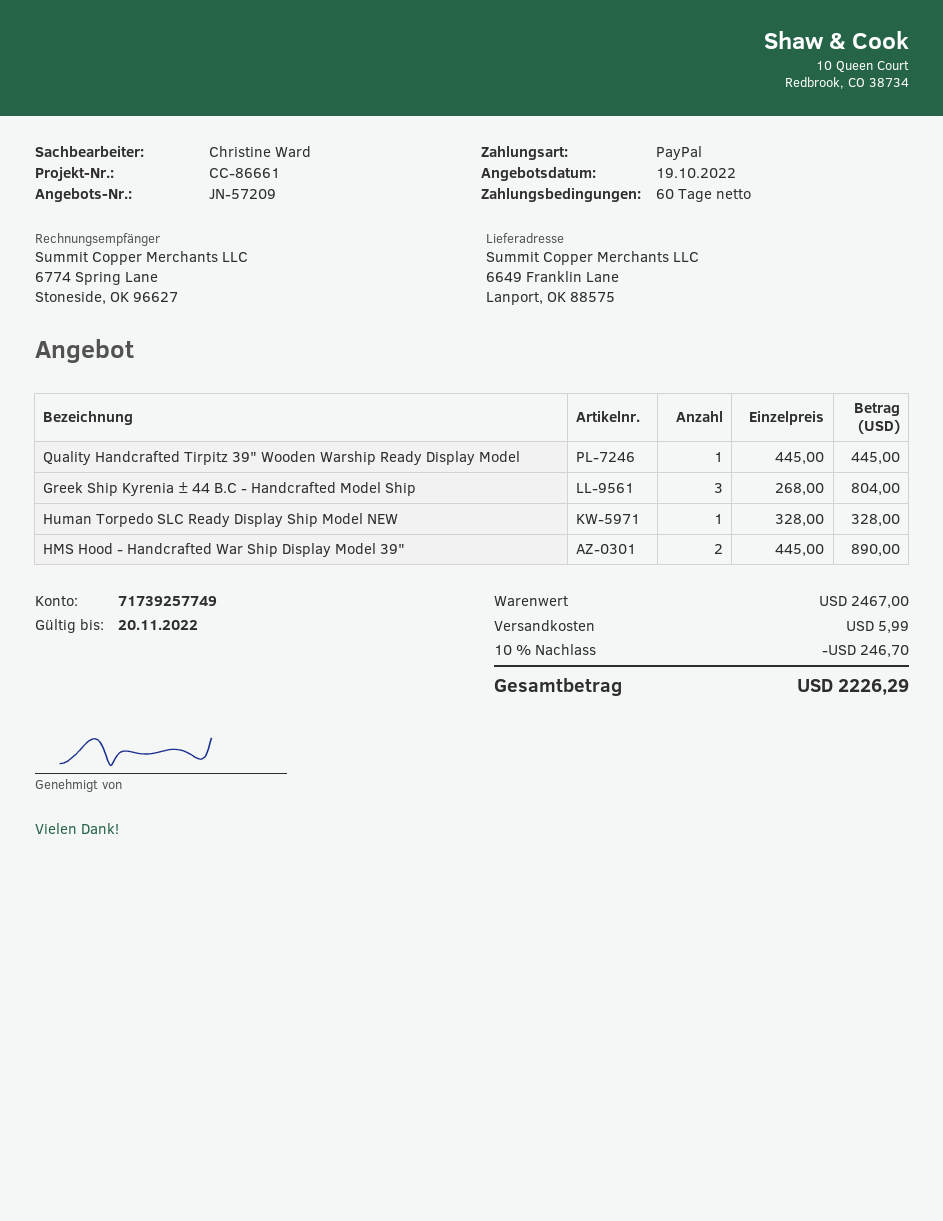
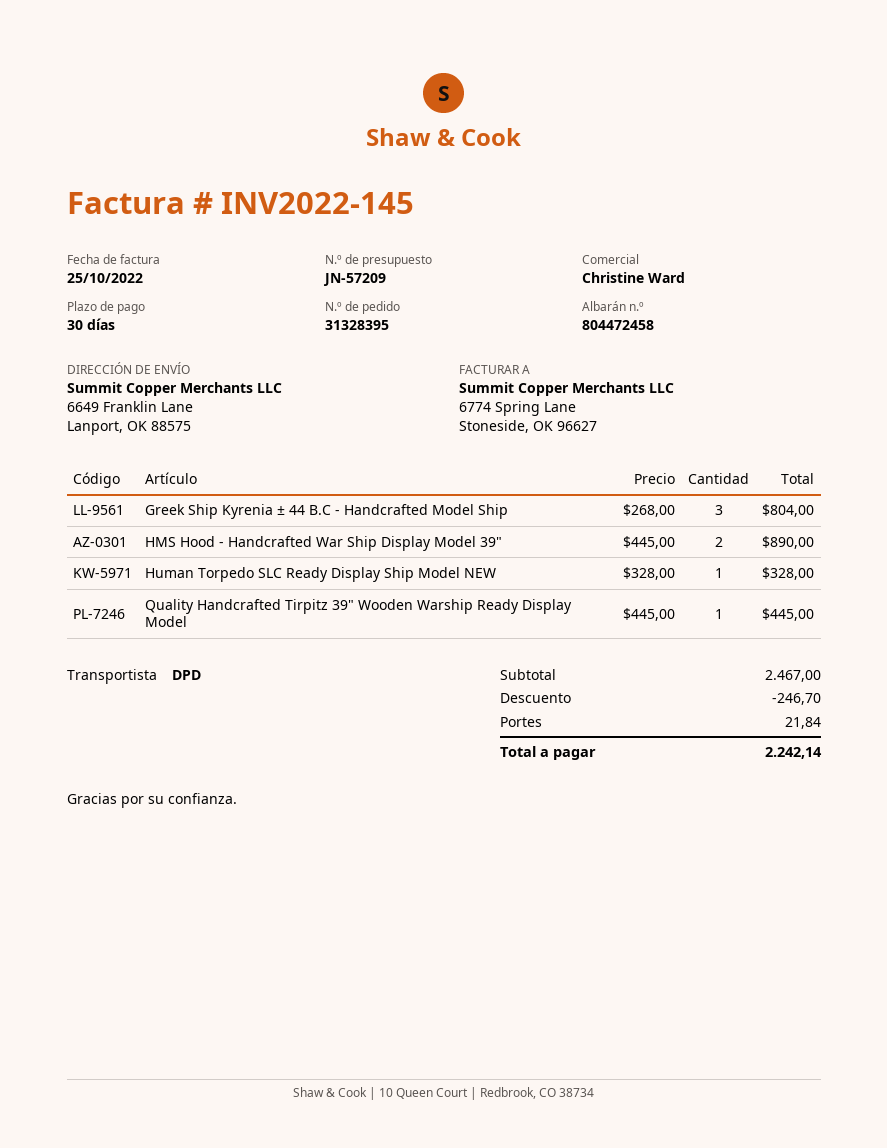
payment terms: 60 days -> 30 days
shipping: 5.99 -> 21.84
total: 2226.29 -> 2242.14

